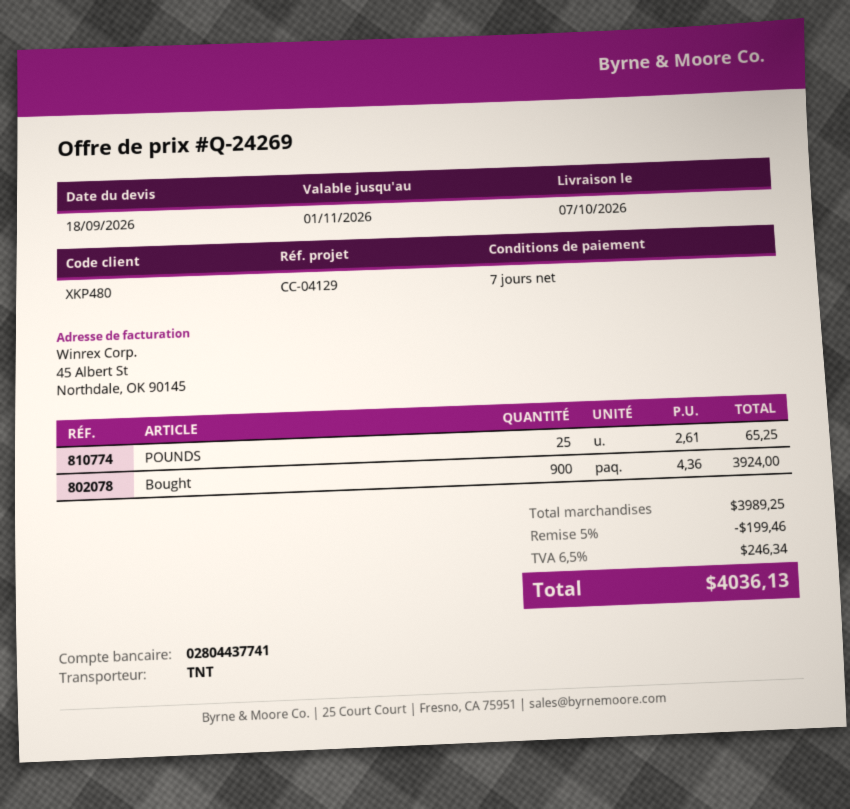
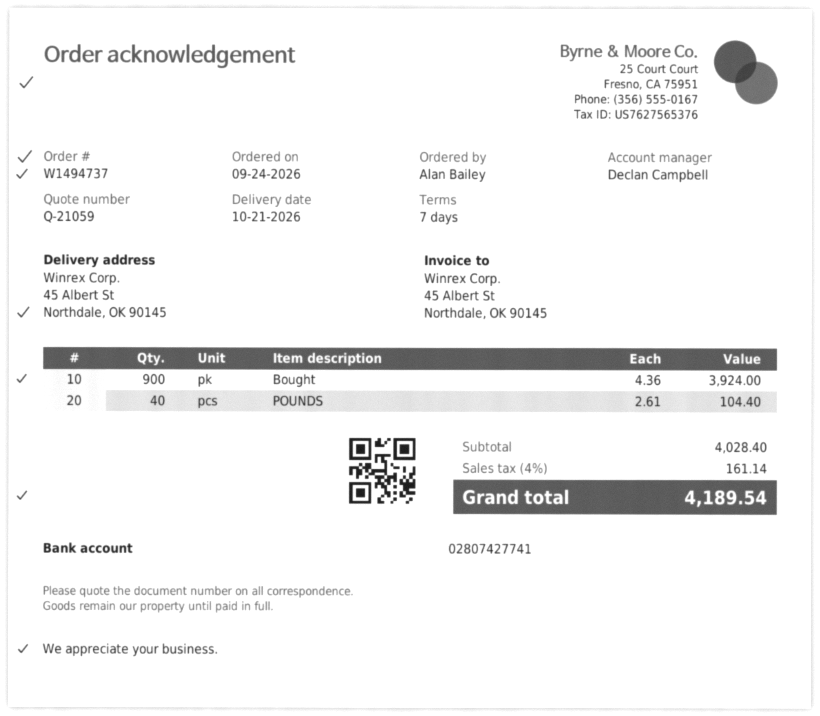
quote number: Q-24269 -> Q-21059
delivery date: 2026-10-07 -> 2026-10-21
bank account: 02804437741 -> 02807427741
POUNDS: 25 x 2.61 = 65.25 -> 40 x 2.61 = 104.40
subtotal: 3989.25 -> 4028.40
discount: 5% = 199.46 -> none
tax: 6.5% = 246.34 -> 4% = 161.14
total: 4036.13 -> 4189.54

